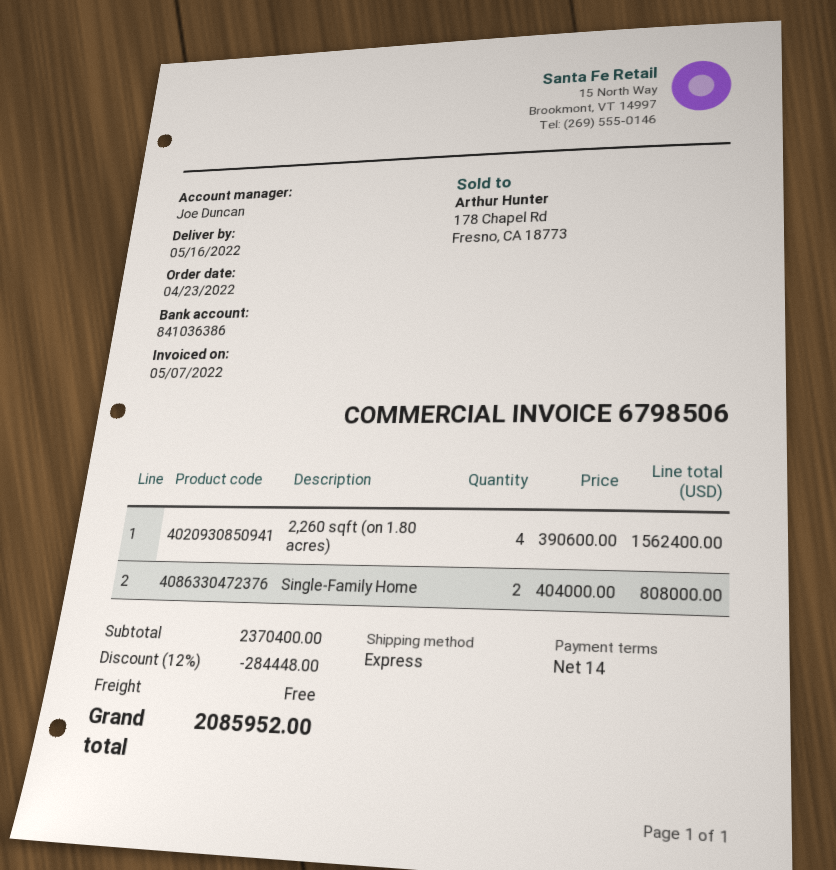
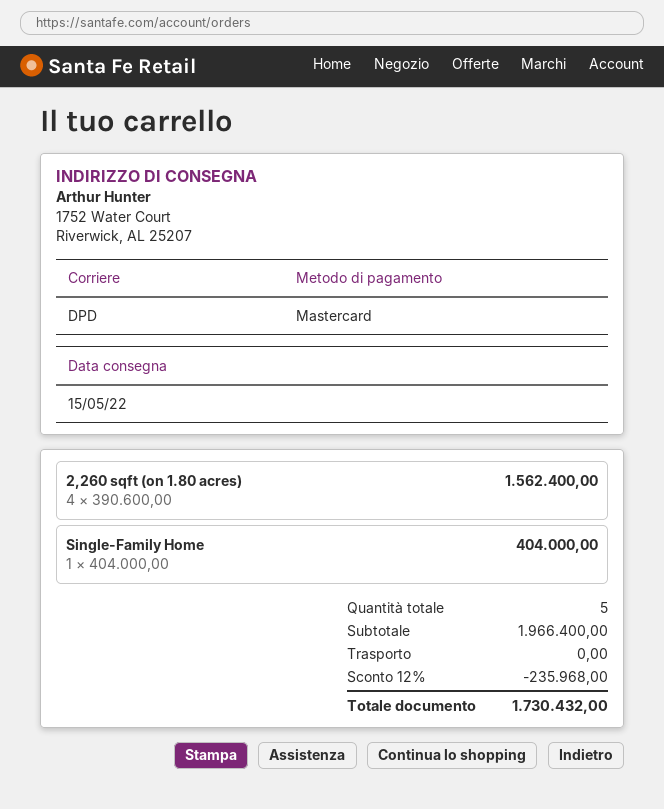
delivery date: 2022-05-16 -> 2022-05-15
shipping method: express -> DPD
Single-Family Home: 2 x 404000.00 = 808000.00 -> 1 x 404000.00 = 404000.00
subtotal: 2370400.00 -> 1966400.00
discount: 12% = 284448.00 -> 12% = 235968.00
total: 2085952.00 -> 1730432.00

